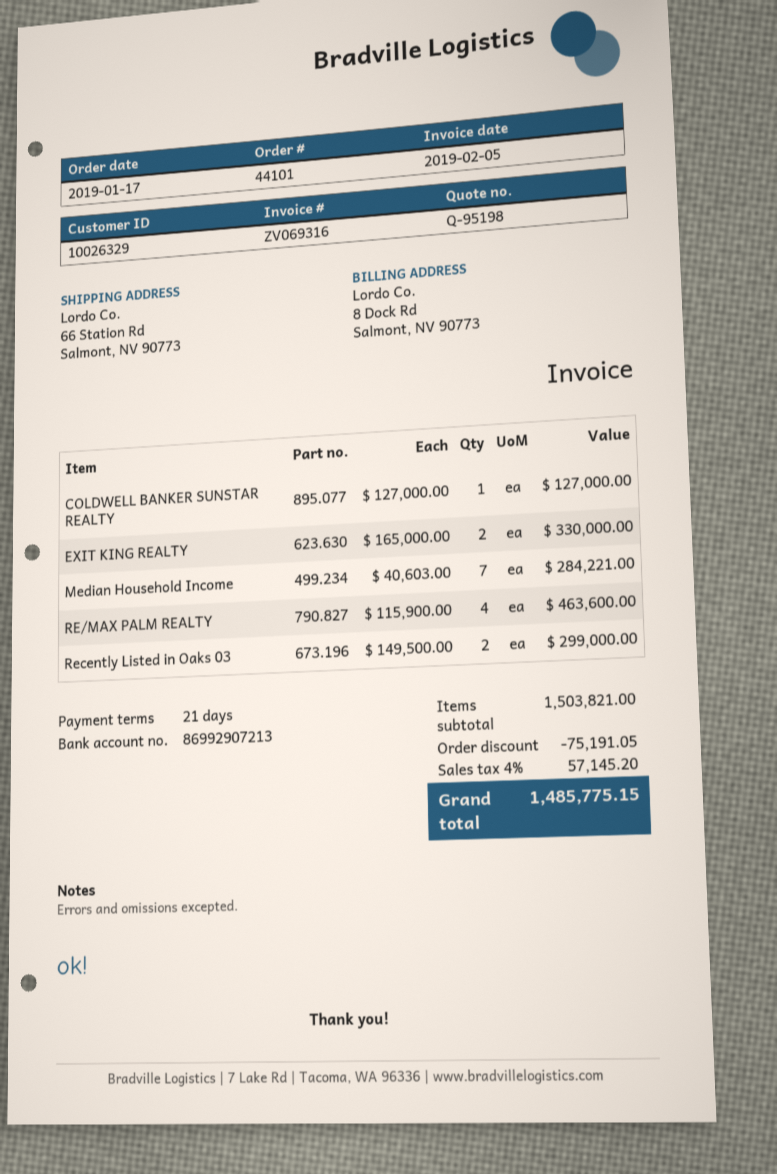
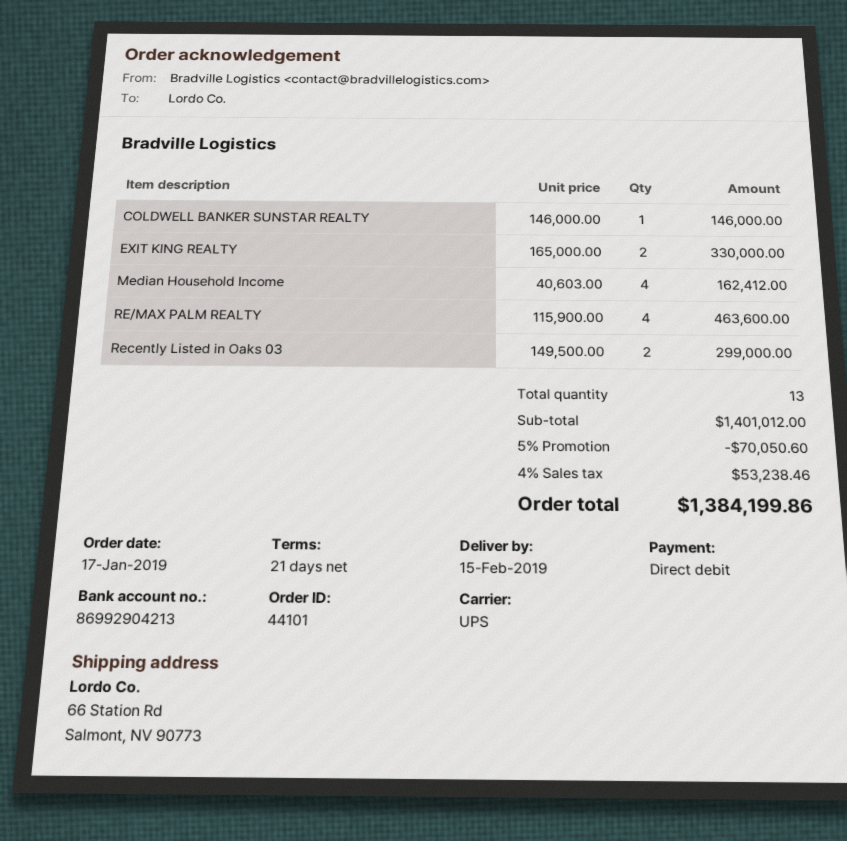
bank account: 86992907213 -> 86992904213
COLDWELL BANKER SUNSTAR REALTY: 1 x 127000.00 = 127000.00 -> 1 x 146000.00 = 146000.00
Median Household Income: 7 x 40603.00 = 284221.00 -> 4 x 40603.00 = 162412.00
subtotal: 1503821.00 -> 1401012.00
discount: 75191.05 -> 70050.60
tax: 4% = 57145.20 -> 4% = 53238.46
total: 1485775.15 -> 1384199.86

